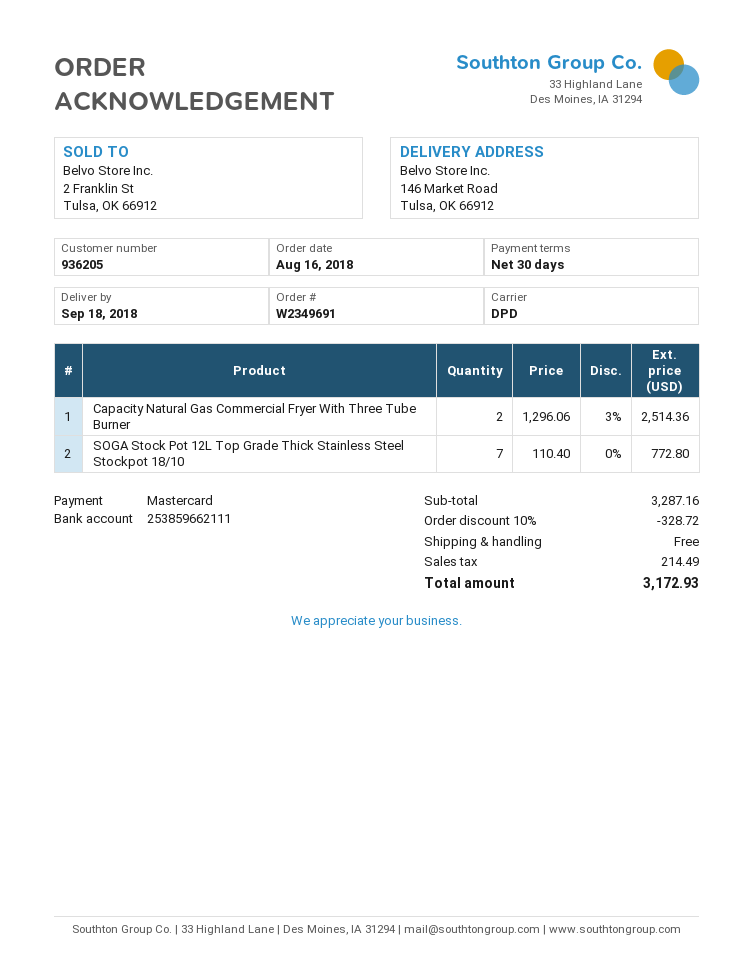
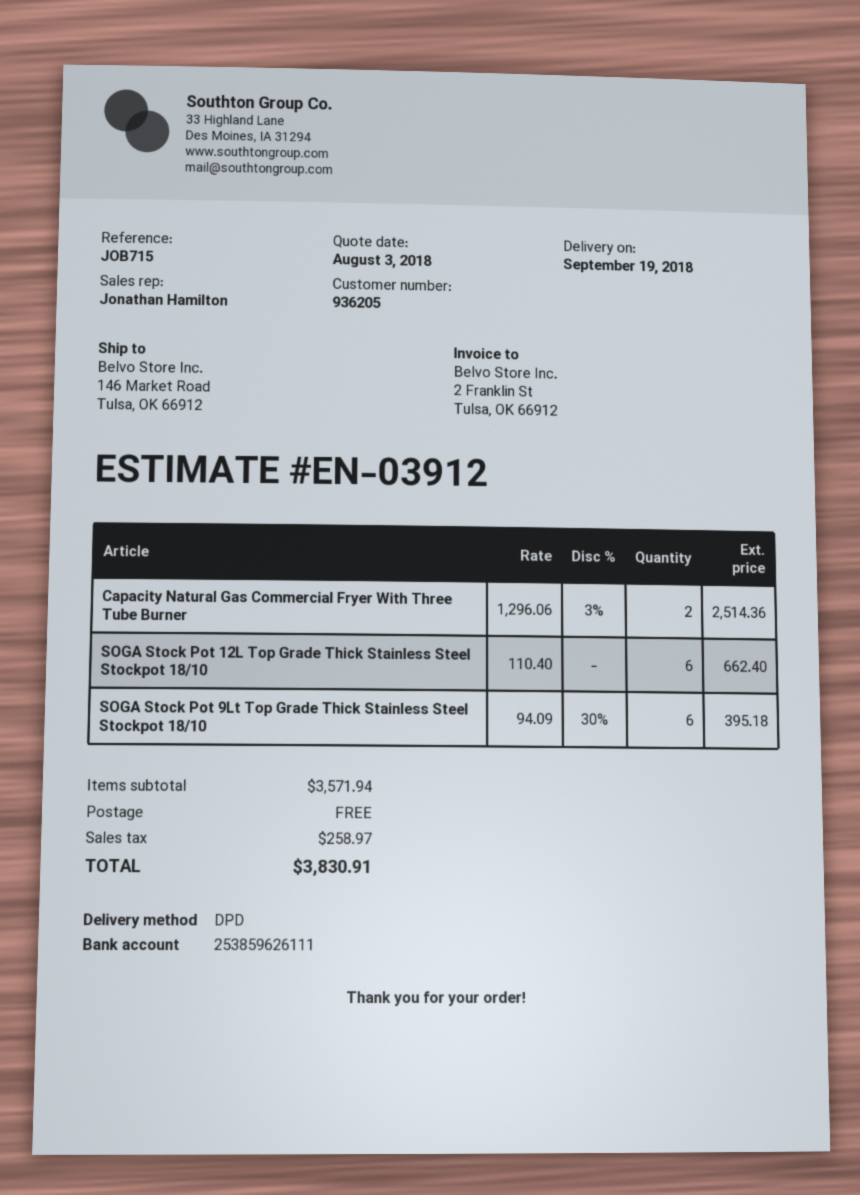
delivery date: 2018-09-18 -> 2018-09-19
bank account: 253859662111 -> 253859626111
SOGA Stock Pot 12L Top Grade Thick Stainless Steel Stockpot 18/10: 7 x 110.40 = 772.80 -> 6 x 110.40 = 662.40
SOGA Stock Pot 9Lt Top Grade Thick Stainless Steel Stockpot 18/10: none -> 6 x 94.09 - 30% = 395.18
subtotal: 3287.16 -> 3571.94
discount: 10% = 328.72 -> none
tax: 214.49 -> 258.97
total: 3172.93 -> 3830.91

